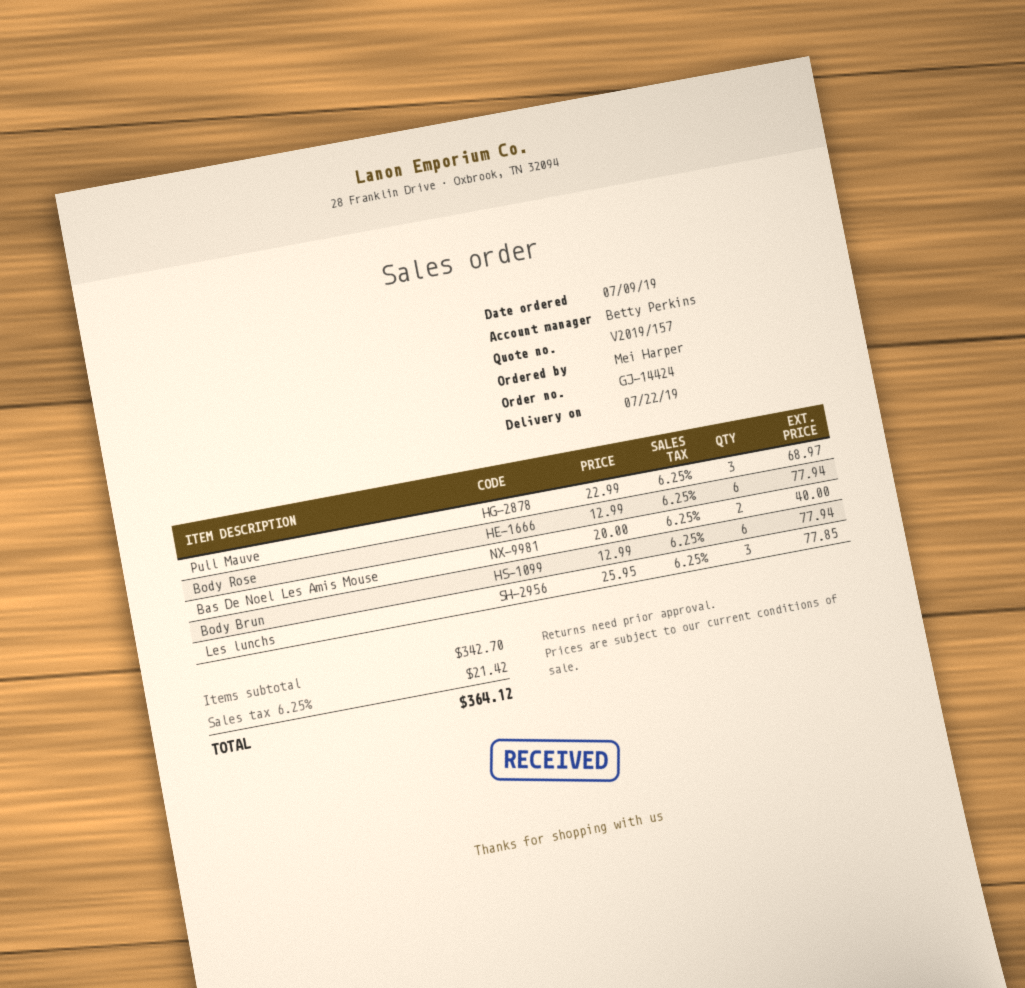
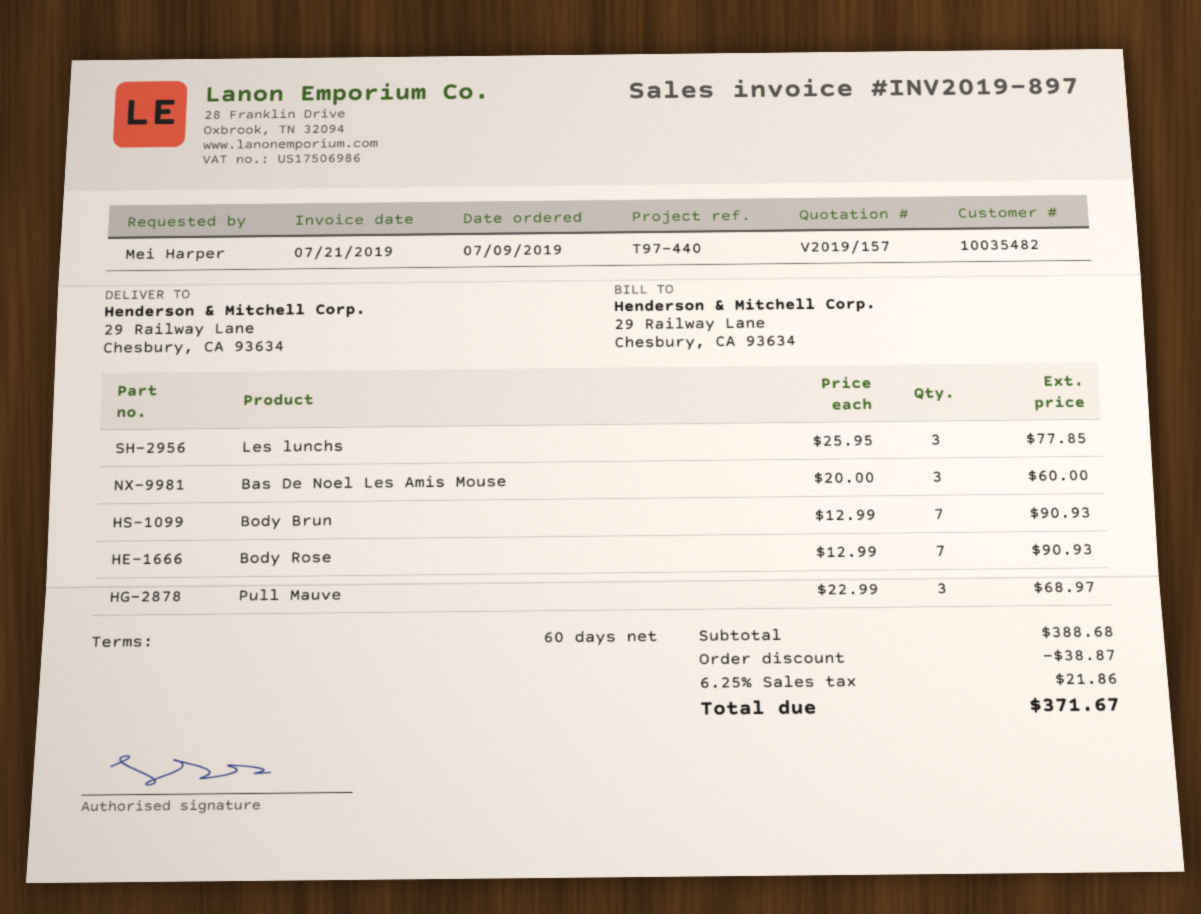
Body Rose: 6 x 12.99 = 77.94 -> 7 x 12.99 = 90.93
Bas De Noel Les Amis Mouse: 2 x 20.00 = 40.00 -> 3 x 20.00 = 60.00
Body Brun: 6 x 12.99 = 77.94 -> 7 x 12.99 = 90.93
subtotal: 342.70 -> 388.68
discount: none -> 38.87
tax: 6.25% = 21.42 -> 6.25% = 21.86
total: 364.12 -> 371.67

